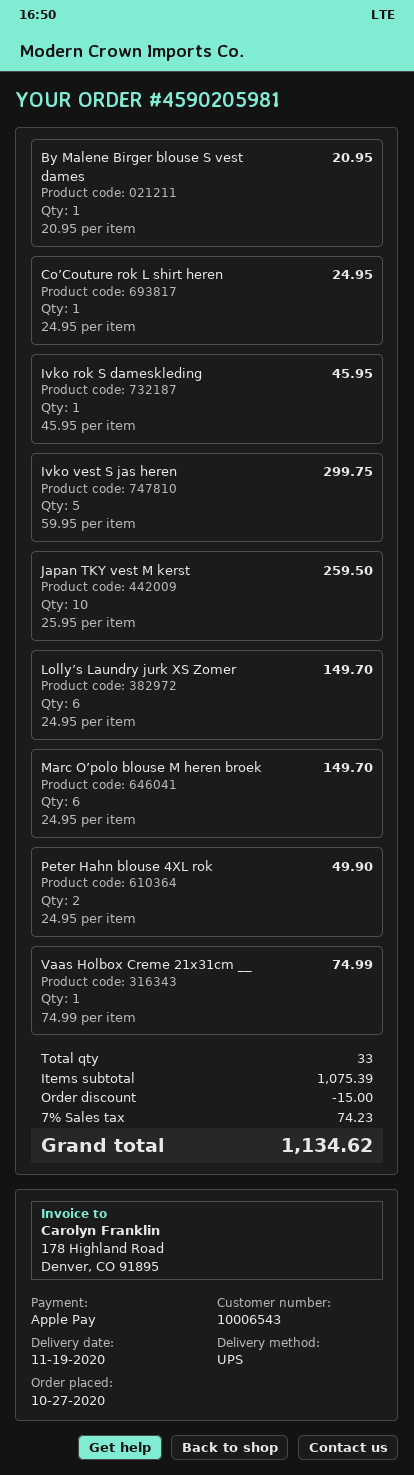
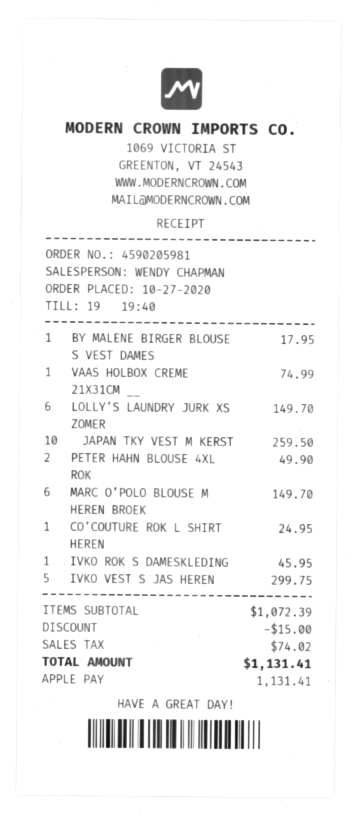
By Malene Birger blouse S vest dames: 1 for 20.95 -> 1 for 17.95
subtotal: 1075.39 -> 1072.39
tax: 74.23 -> 74.02
total: 1134.62 -> 1131.41

